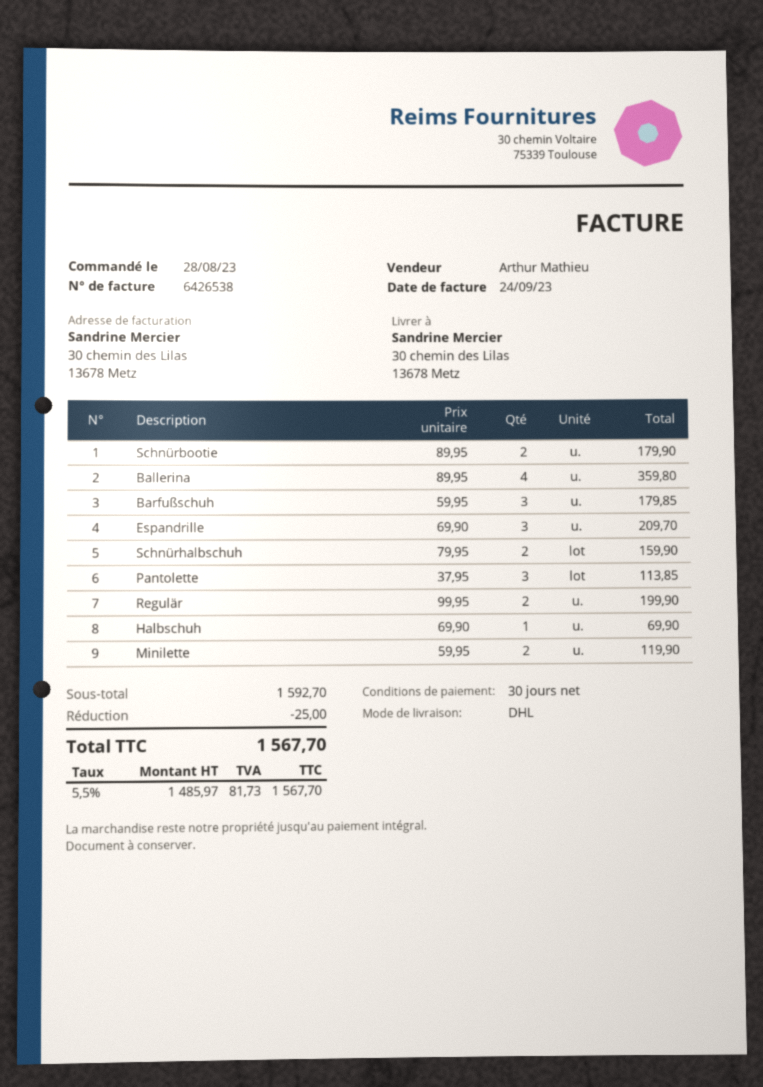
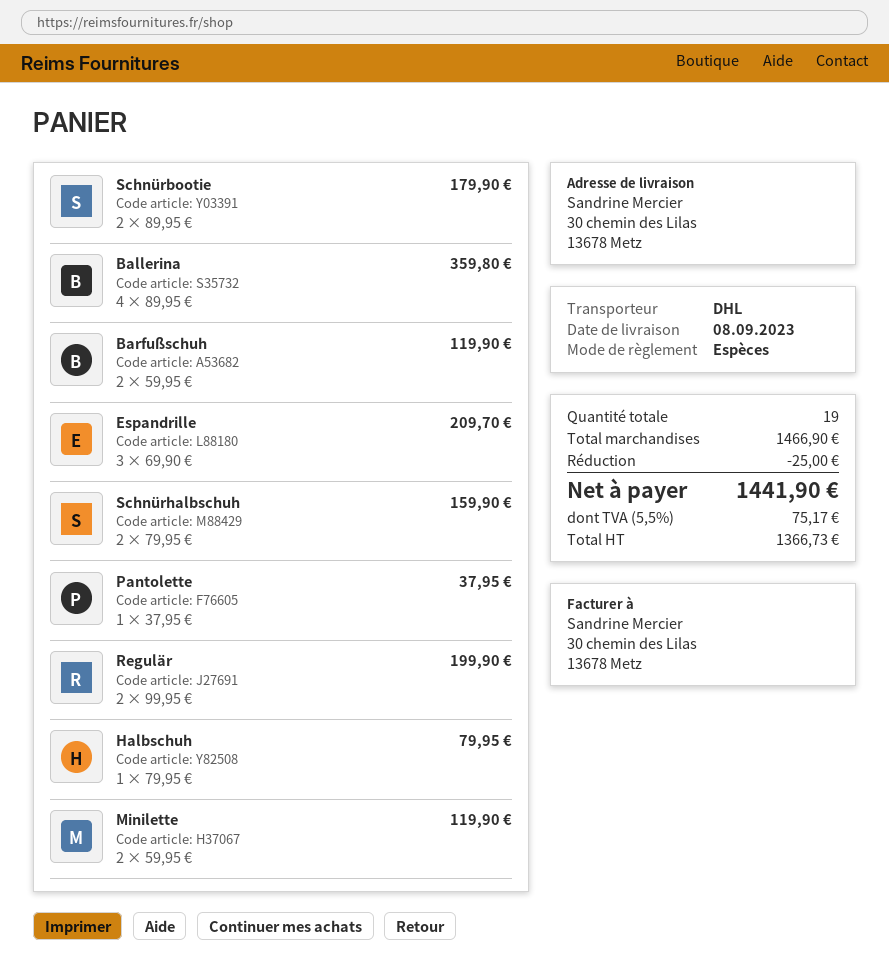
Barfußschuh: 3 x 59.95 = 179.85 -> 2 x 59.95 = 119.90
Pantolette: 3 x 37.95 = 113.85 -> 1 x 37.95 = 37.95
Halbschuh: 1 x 69.90 = 69.90 -> 1 x 79.95 = 79.95
subtotal: 1592.70 -> 1466.90
net: 1485.97 -> 1366.73
tax: 5.5% = 81.73 -> 5.5% = 75.17
total: 1567.70 -> 1441.90

